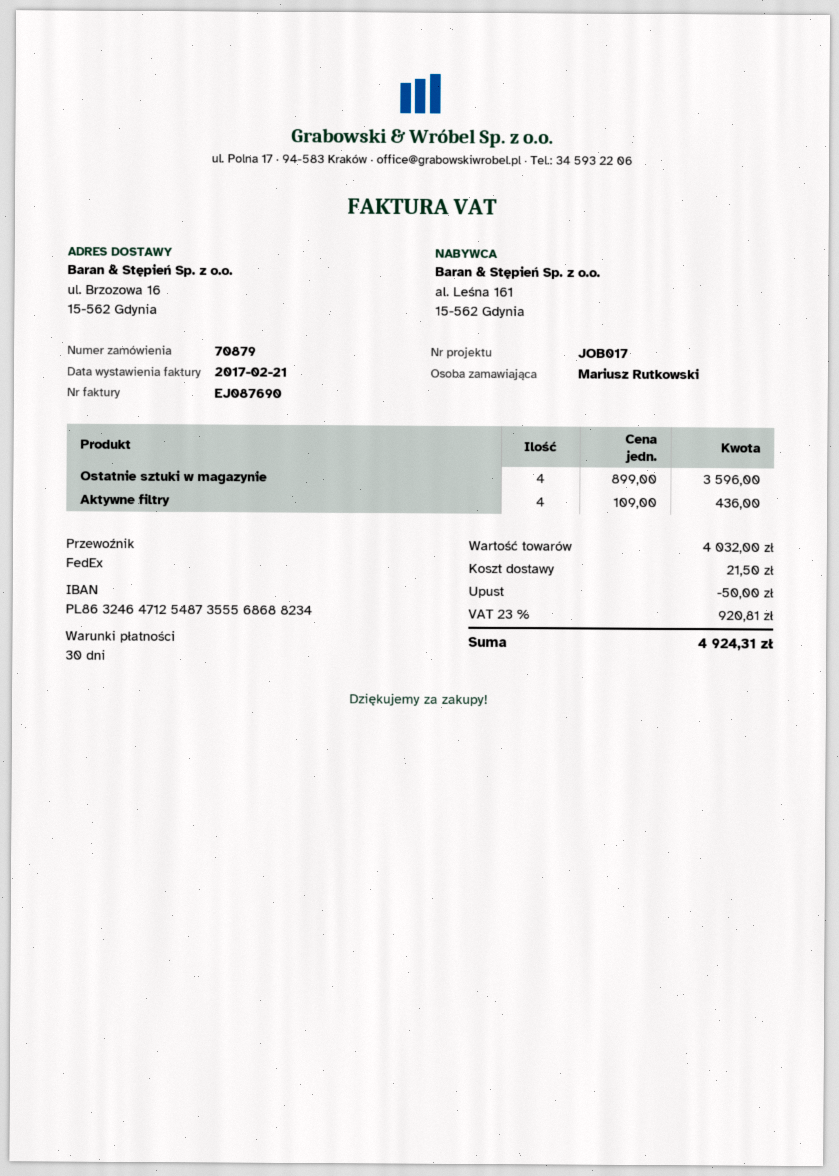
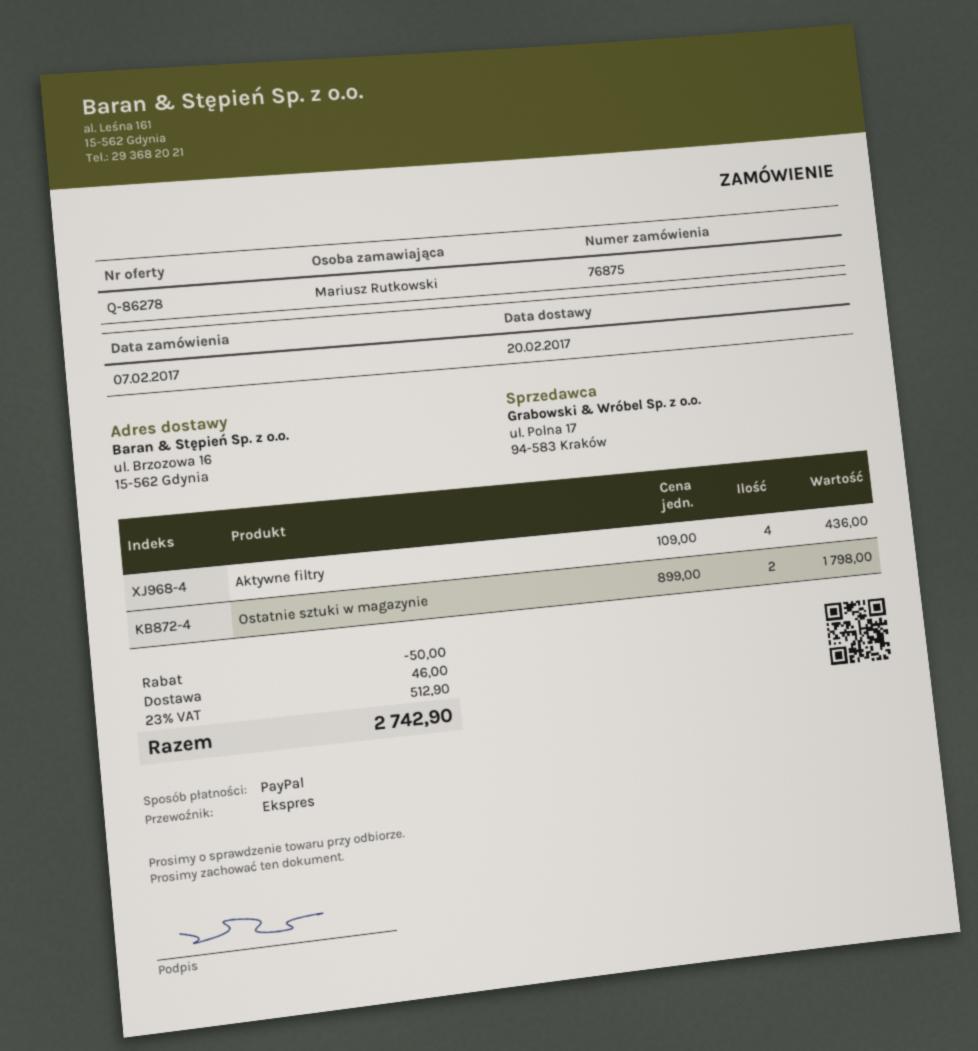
order number: 70879 -> 76875
shipping method: FedEx -> express
Ostatnie sztuki w magazynie: 4 x 899.00 = 3596.00 -> 2 x 899.00 = 1798.00
shipping: 21.50 -> 46.00
tax: 23% = 920.81 -> 23% = 512.90
total: 4924.31 -> 2742.90

